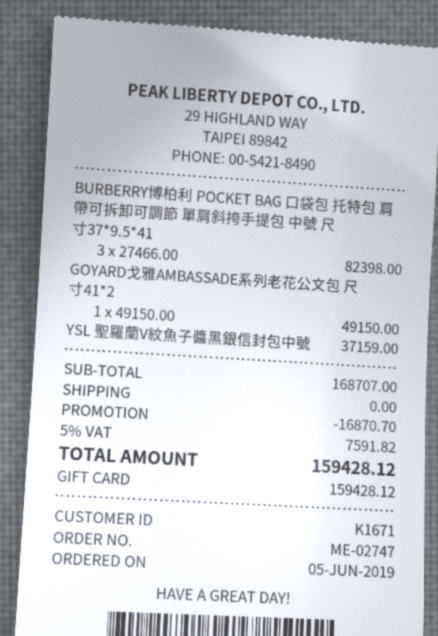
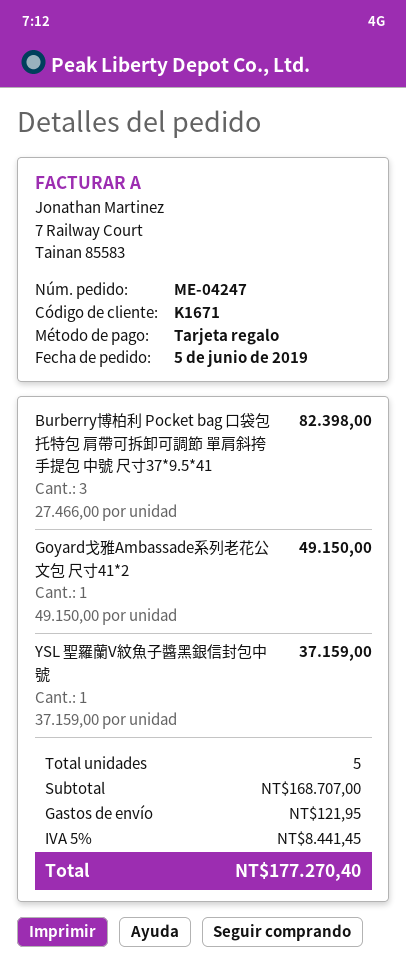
order number: ME-02747 -> ME-04247
discount: 16870.70 -> none
shipping: 0.00 -> 121.95
tax: 5% = 7591.82 -> 5% = 8441.45
total: 159428.12 -> 177270.40

